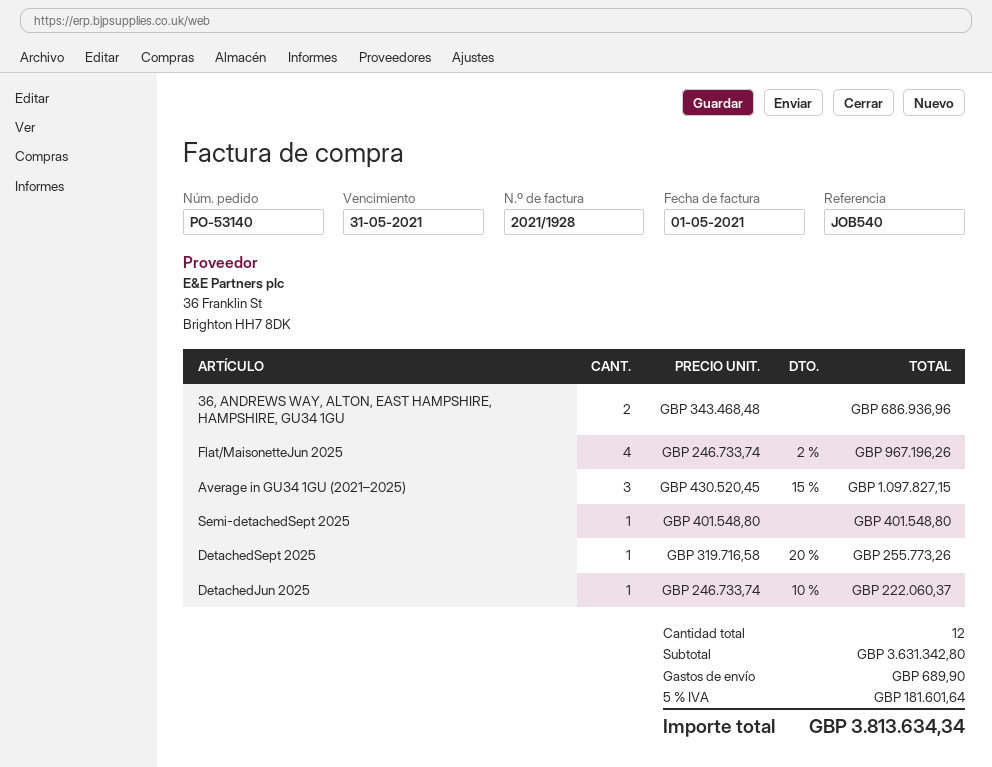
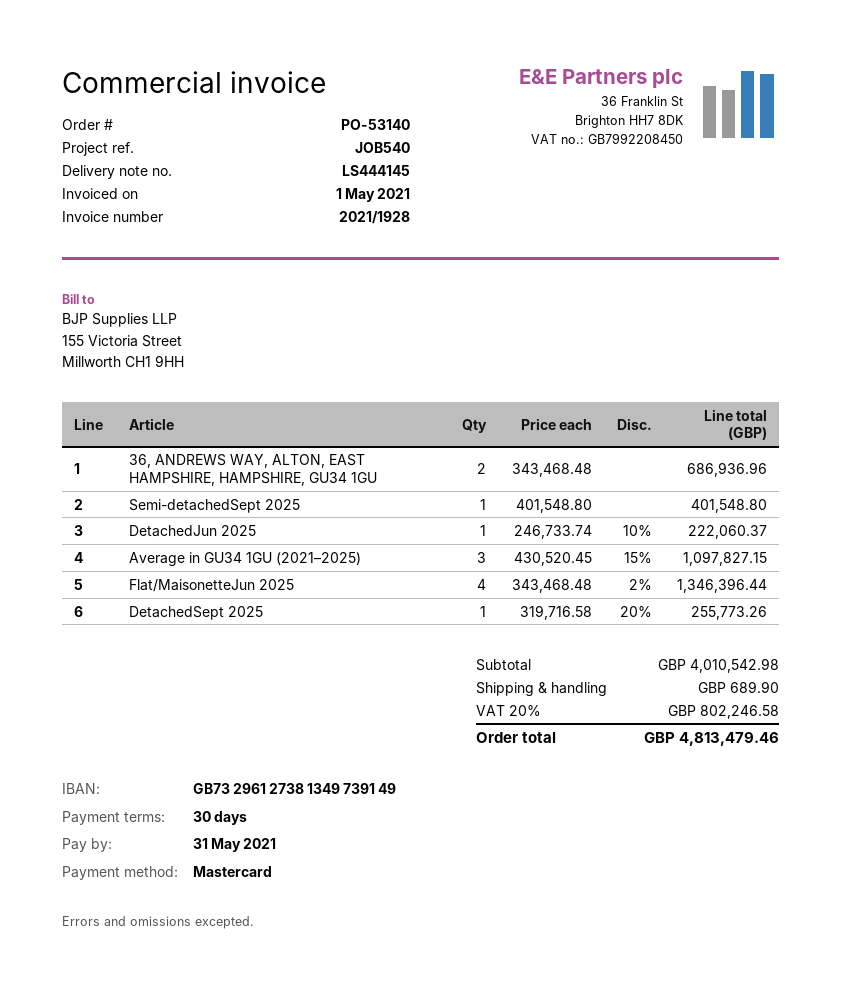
Flat/MaisonetteJun 2025: 4 x 246733.74 - 2% = 967196.26 -> 4 x 343468.48 - 2% = 1346396.44
subtotal: 3631342.80 -> 4010542.98
tax: 5% = 181601.64 -> 20% = 802246.58
total: 3813634.34 -> 4813479.46

